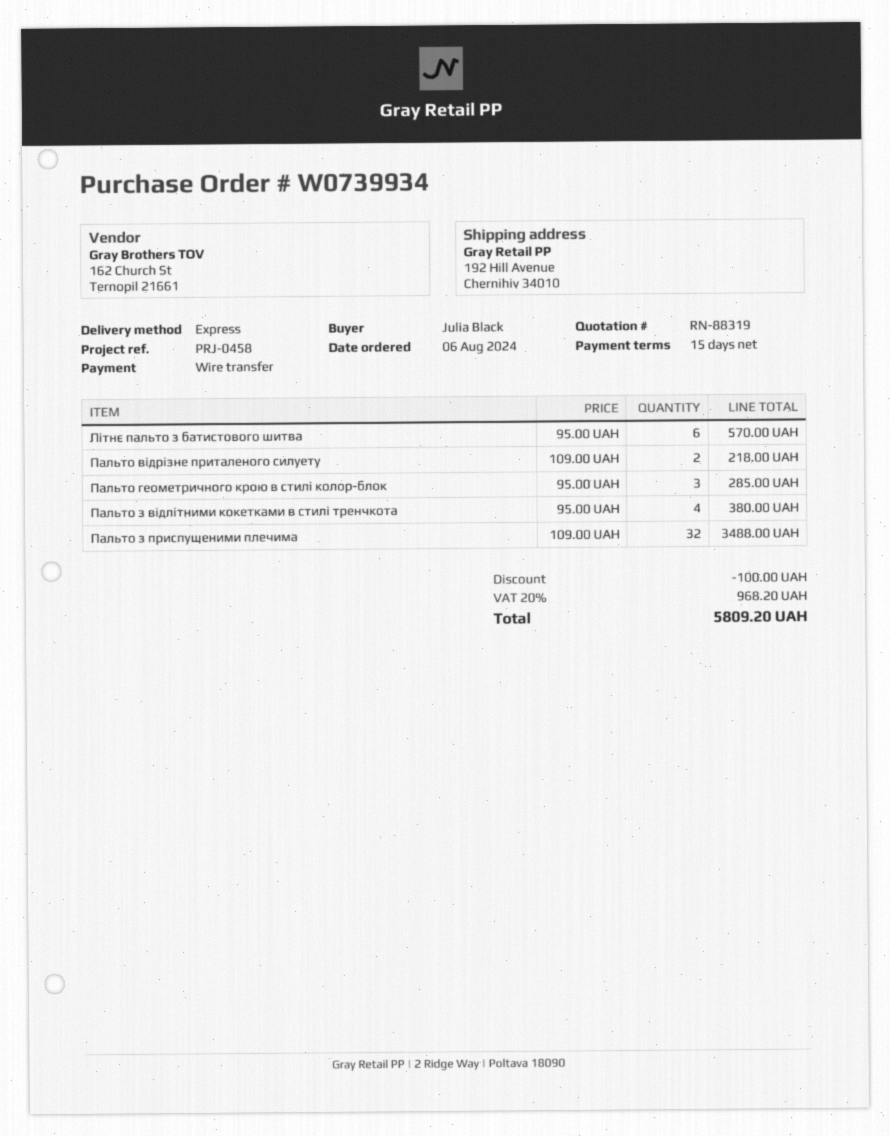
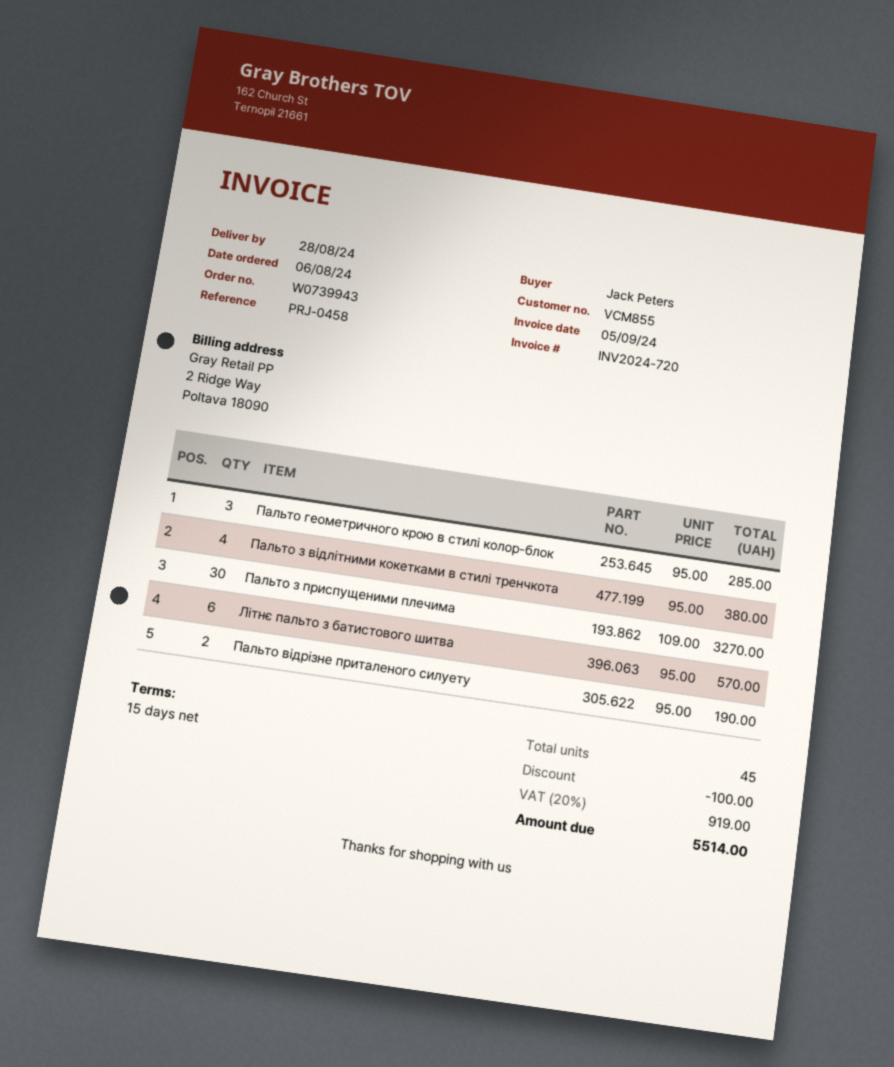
order number: W0739934 -> W0739943
ordered by: Julia Black -> Jack Peters
Пальто відрізне приталеного силуету: 2 x 109.00 = 218.00 -> 2 x 95.00 = 190.00
Пальто з приспущеними плечима: 32 x 109.00 = 3488.00 -> 30 x 109.00 = 3270.00
tax: 20% = 968.20 -> 20% = 919.00
total: 5809.20 -> 5514.00

